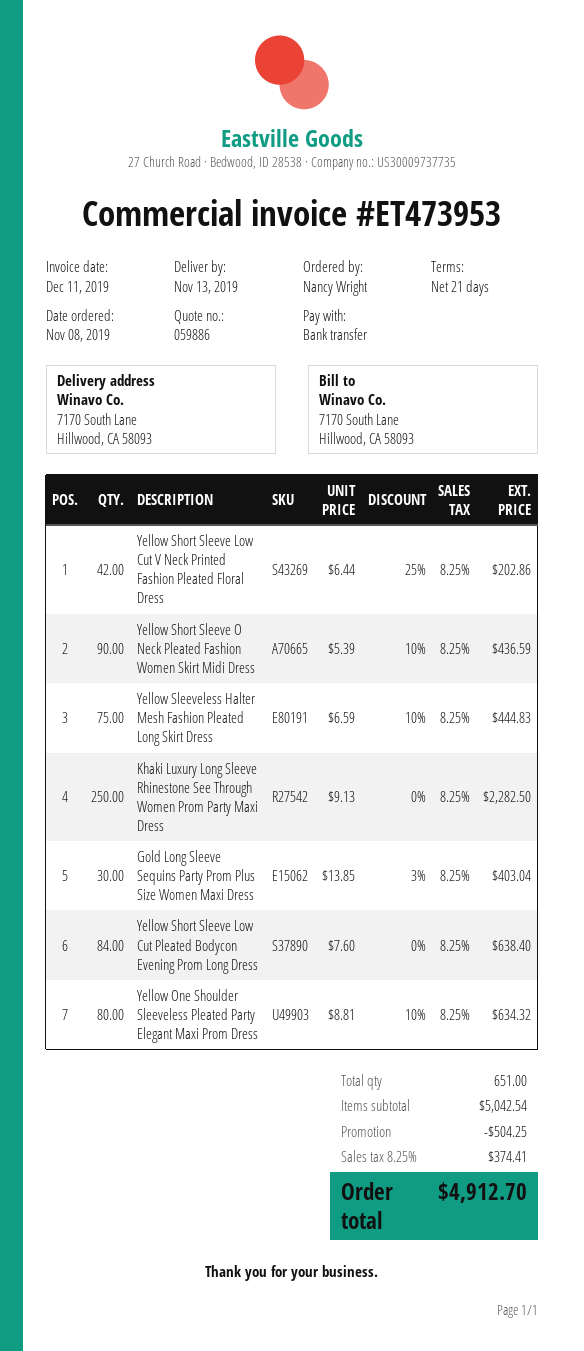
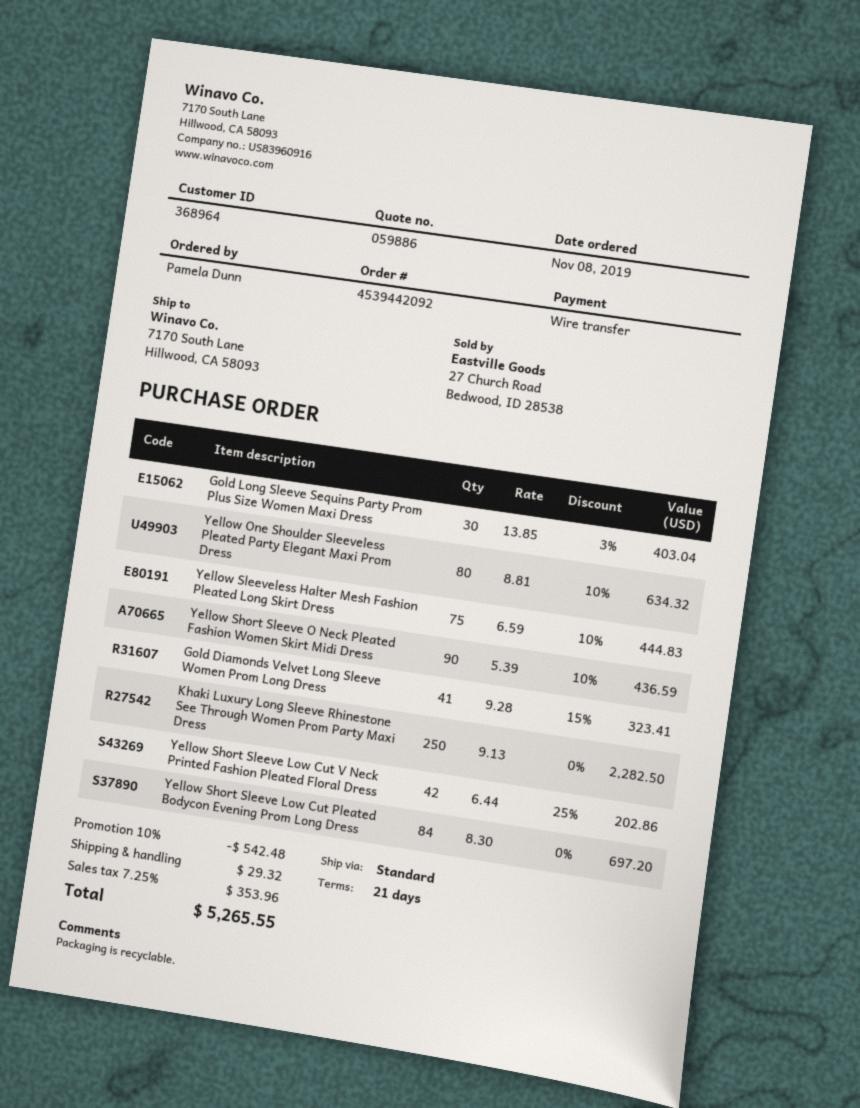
ordered by: Nancy Wright -> Pamela Dunn
Yellow Short Sleeve Low Cut Pleated Bodycon Evening Prom Long Dress: 84 x 7.60 = 638.40 -> 84 x 8.30 = 697.20
Gold Diamonds Velvet Long Sleeve Women Prom Long Dress: none -> 41 x 9.28 - 15% = 323.41
discount: 504.25 -> 542.48
shipping: none -> 29.32
tax: 8.25% = 374.41 -> 7.25% = 353.96
total: 4912.70 -> 5265.55

